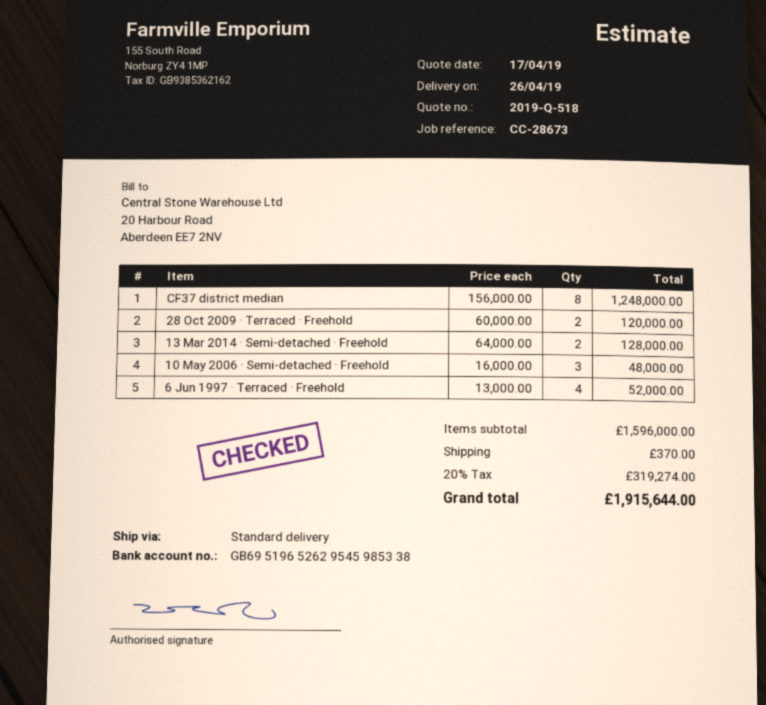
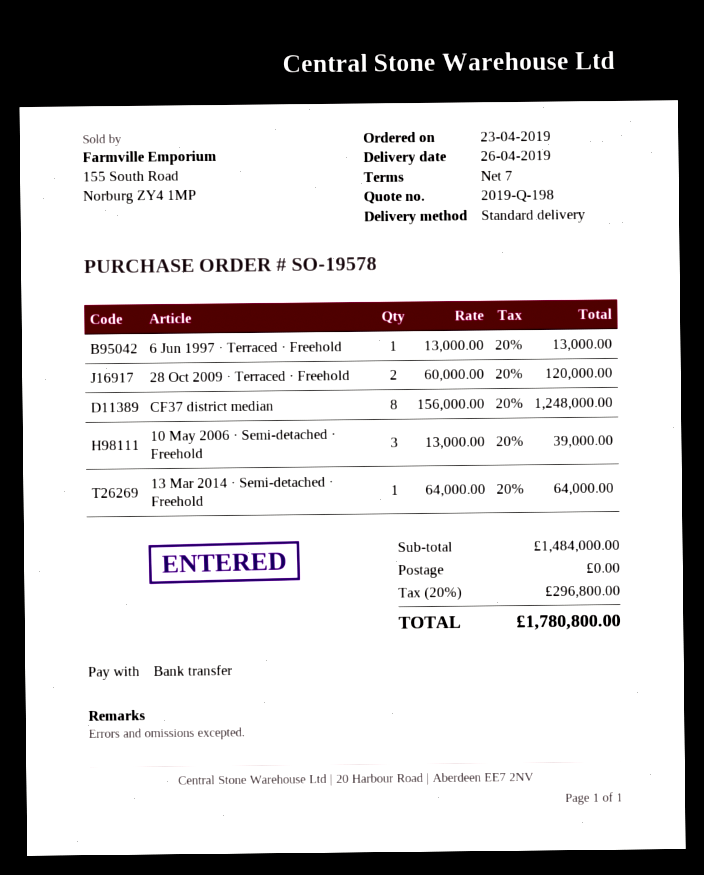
quote number: 2019-Q-518 -> 2019-Q-198
13 Mar 2014 · Semi-detached · Freehold: 2 x 64000.00 = 128000.00 -> 1 x 64000.00 = 64000.00
10 May 2006 · Semi-detached · Freehold: 3 x 16000.00 = 48000.00 -> 3 x 13000.00 = 39000.00
6 Jun 1997 · Terraced · Freehold: 4 x 13000.00 = 52000.00 -> 1 x 13000.00 = 13000.00
subtotal: 1596000.00 -> 1484000.00
shipping: 370.00 -> 0.00
tax: 20% = 319274.00 -> 20% = 296800.00
total: 1915644.00 -> 1780800.00

